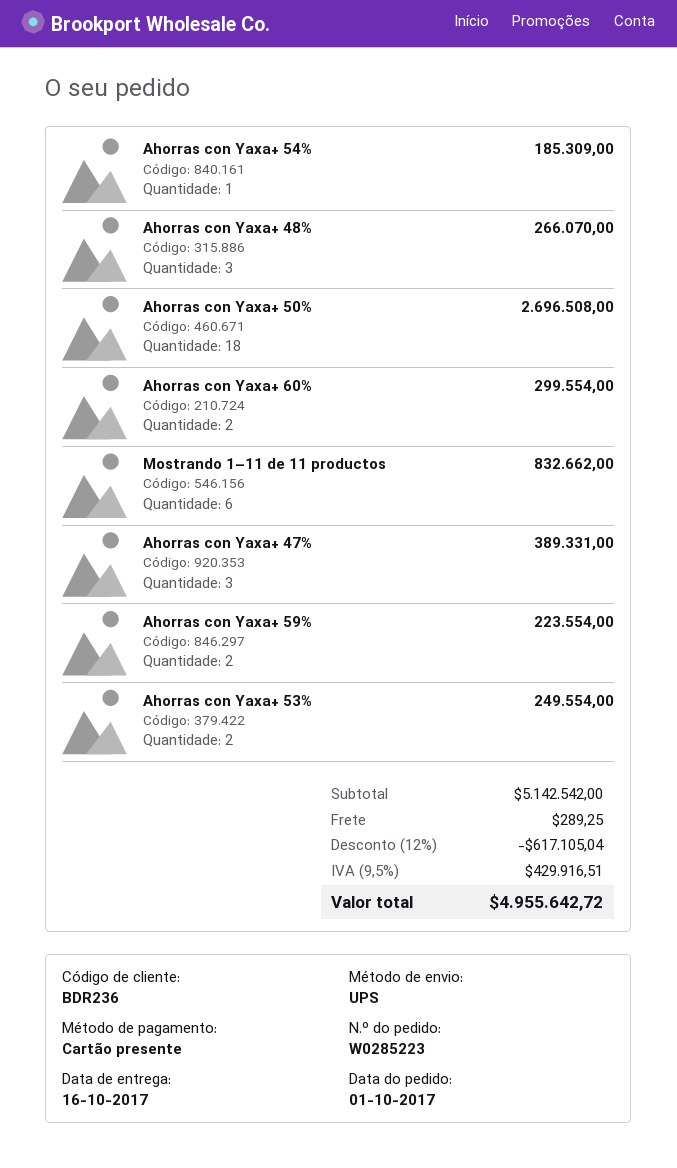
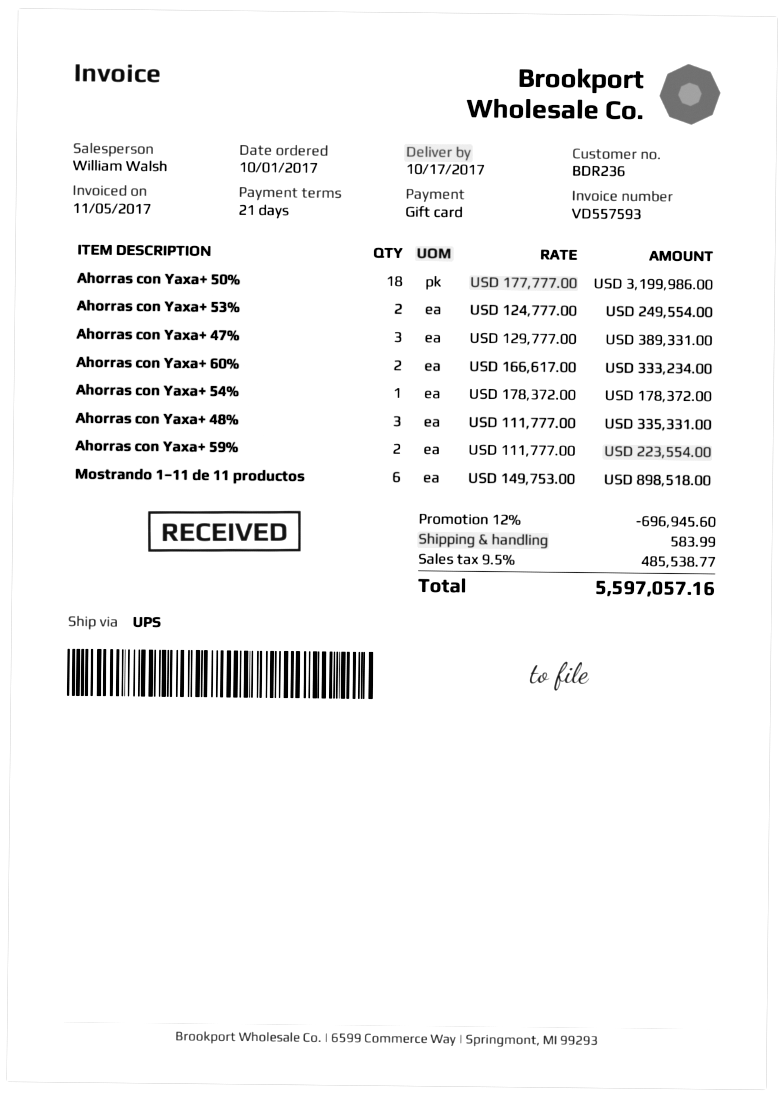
delivery date: 2017-10-16 -> 2017-10-17
Ahorras con Yaxa+ 54%: 1 for 185309.00 -> 1 for 178372.00
Ahorras con Yaxa+ 48%: 3 for 266070.00 -> 3 for 335331.00
Ahorras con Yaxa+ 50%: 18 for 2696508.00 -> 18 for 3199986.00
Ahorras con Yaxa+ 60%: 2 for 299554.00 -> 2 for 333234.00
Mostrando 1–11 de 11 productos: 6 for 832662.00 -> 6 for 898518.00
discount: 12% = 617105.04 -> 12% = 696945.60
shipping: 289.25 -> 583.99
tax: 9.5% = 429916.51 -> 9.5% = 485538.77
total: 4955642.72 -> 5597057.16

